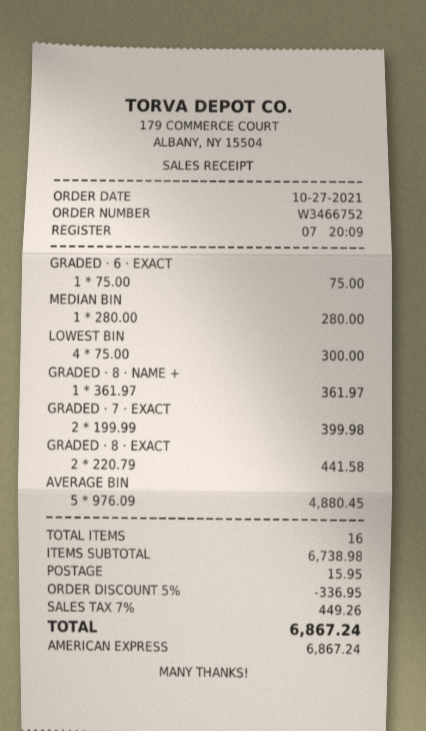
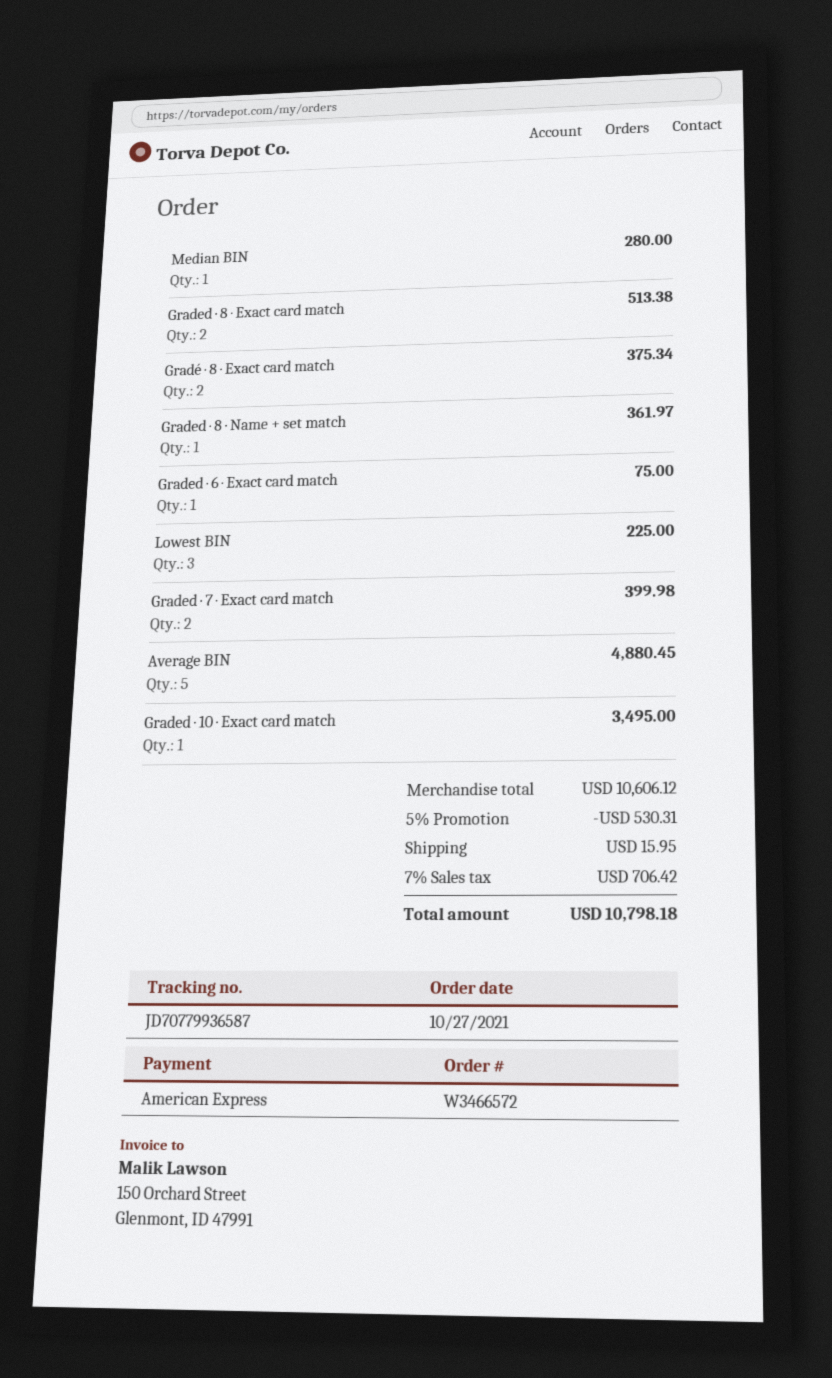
order number: W3466752 -> W3466572
LOWEST BIN: 4 for 300.00 -> 3 for 225.00
GRADED · 8 · EXACT: 2 for 441.58 -> 2 for 513.38
Gradé · 8 · Exact card match: none -> 2 for 375.34
Graded · 10 · Exact card match: none -> 1 for 3495.00
subtotal: 6738.98 -> 10606.12
discount: 5% = 336.95 -> 5% = 530.31
tax: 7% = 449.26 -> 7% = 706.42
total: 6867.24 -> 10798.18

